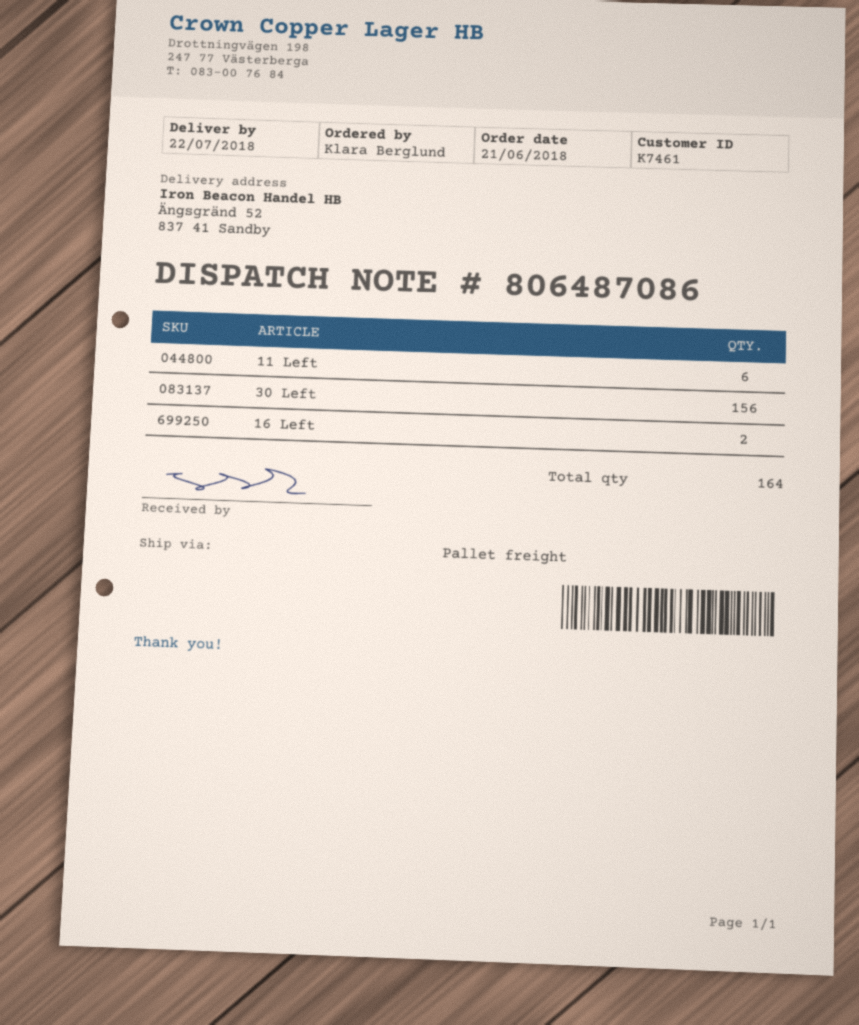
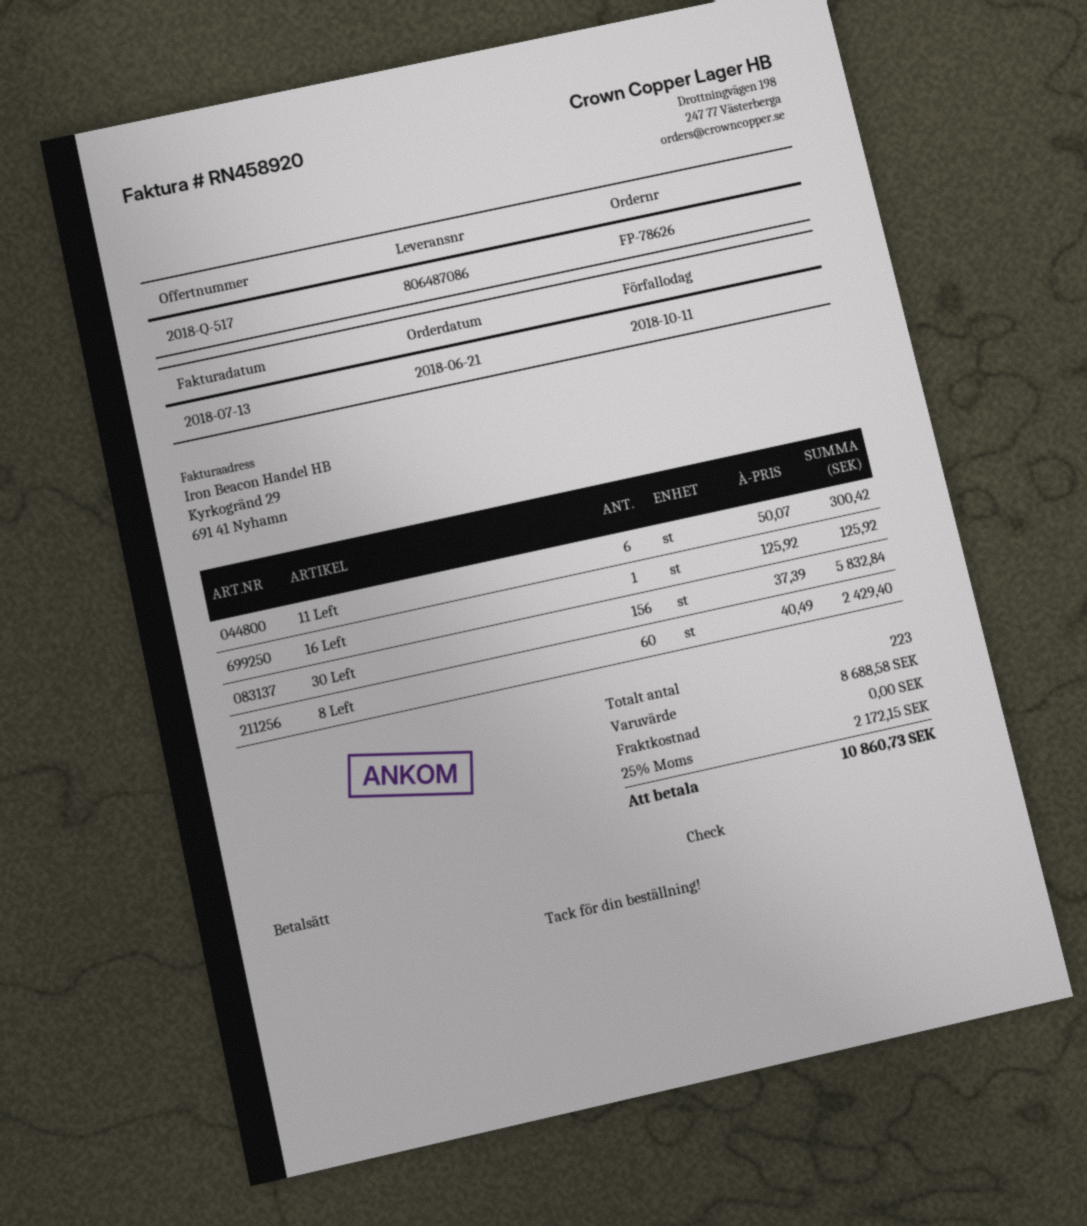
16 Left: 2 -> 1
8 Left: none -> 60
total quantity: 164 -> 223

